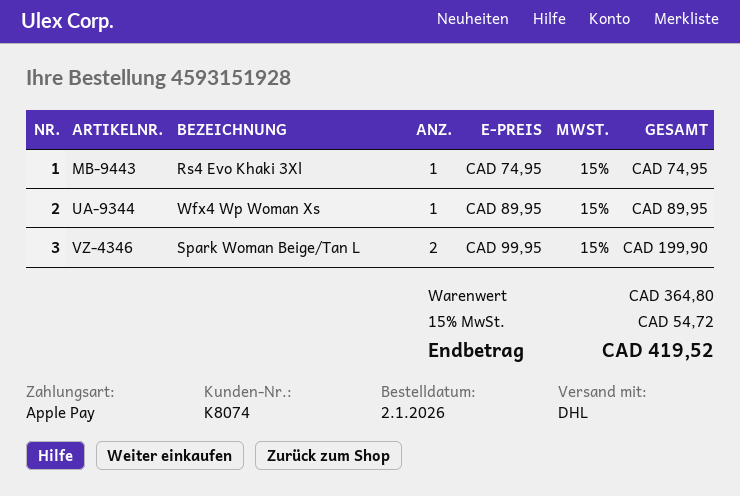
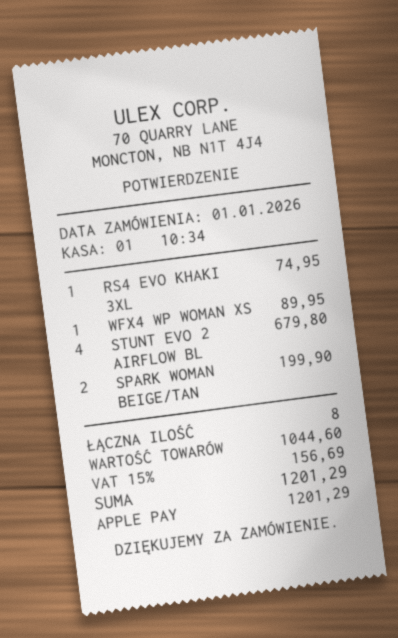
order date: 2026-01-02 -> 2026-01-01
STUNT EVO 2 AIRFLOW BL: none -> 4 for 679.80
subtotal: 364.80 -> 1044.60
tax: 15% = 54.72 -> 15% = 156.69
total: 419.52 -> 1201.29

